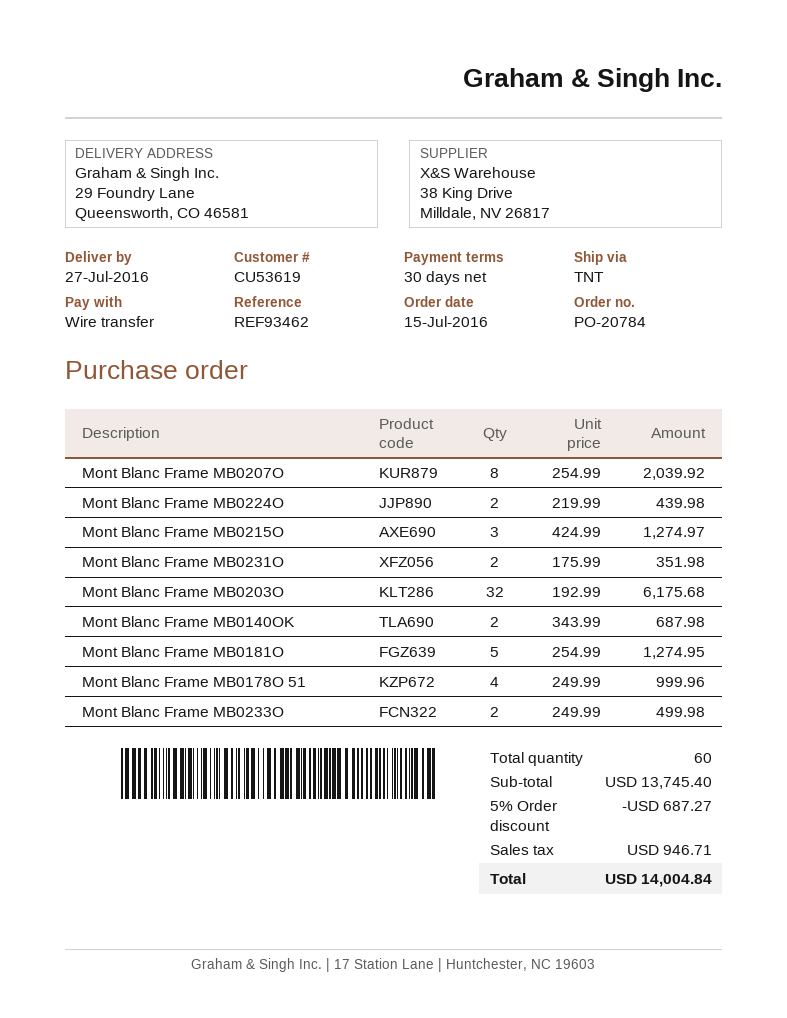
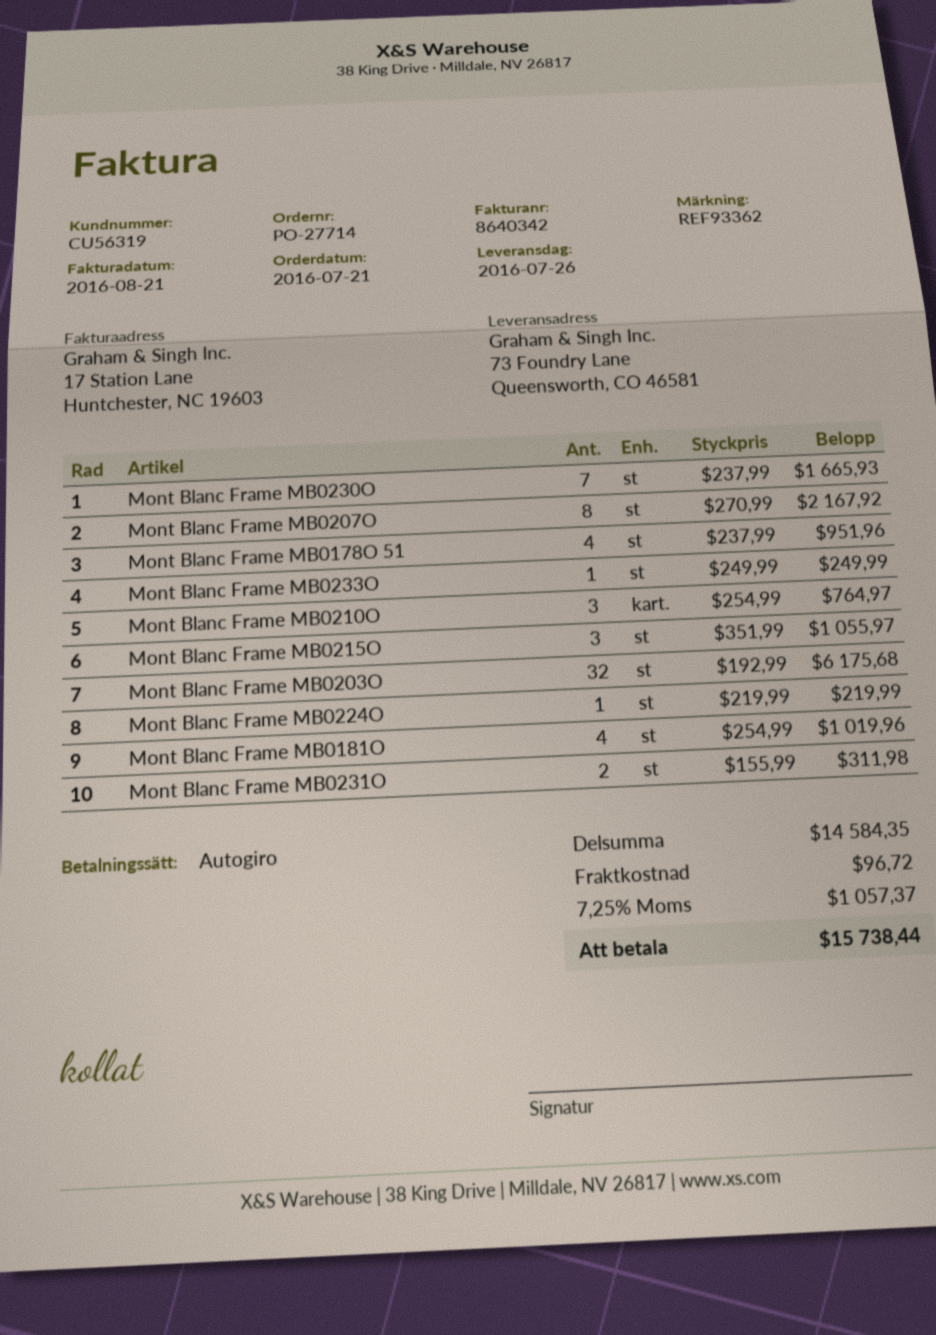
order number: PO-20784 -> PO-27714
order date: 2016-07-15 -> 2016-07-21
delivery date: 2016-07-27 -> 2016-07-26
customer number: CU53619 -> CU56319
reference: REF93462 -> REF93362
payment method: bank transfer -> direct debit
ship to: 29 Foundry Lane, Queensworth, CO 46581 -> 73 Foundry Lane, Queensworth, CO 46581
Mont Blanc Frame MB0207O: 8 x 254.99 = 2039.92 -> 8 x 270.99 = 2167.92
Mont Blanc Frame MB0224O: 2 x 219.99 = 439.98 -> 1 x 219.99 = 219.99
Mont Blanc Frame MB0215O: 3 x 424.99 = 1274.97 -> 3 x 351.99 = 1055.97
Mont Blanc Frame MB0231O: 2 x 175.99 = 351.98 -> 2 x 155.99 = 311.98
Mont Blanc Frame MB0140OK: 2 x 343.99 = 687.98 -> none
Mont Blanc Frame MB0181O: 5 x 254.99 = 1274.95 -> 4 x 254.99 = 1019.96
Mont Blanc Frame MB0178O 51: 4 x 249.99 = 999.96 -> 4 x 237.99 = 951.96
Mont Blanc Frame MB0233O: 2 x 249.99 = 499.98 -> 1 x 249.99 = 249.99
Mont Blanc Frame MB0230O: none -> 7 x 237.99 = 1665.93
Mont Blanc Frame MB0210O: none -> 3 x 254.99 = 764.97
subtotal: 13745.40 -> 14584.35
discount: 5% = 687.27 -> none
shipping: none -> 96.72
tax: 946.71 -> 1057.37
total: 14004.84 -> 15738.44

